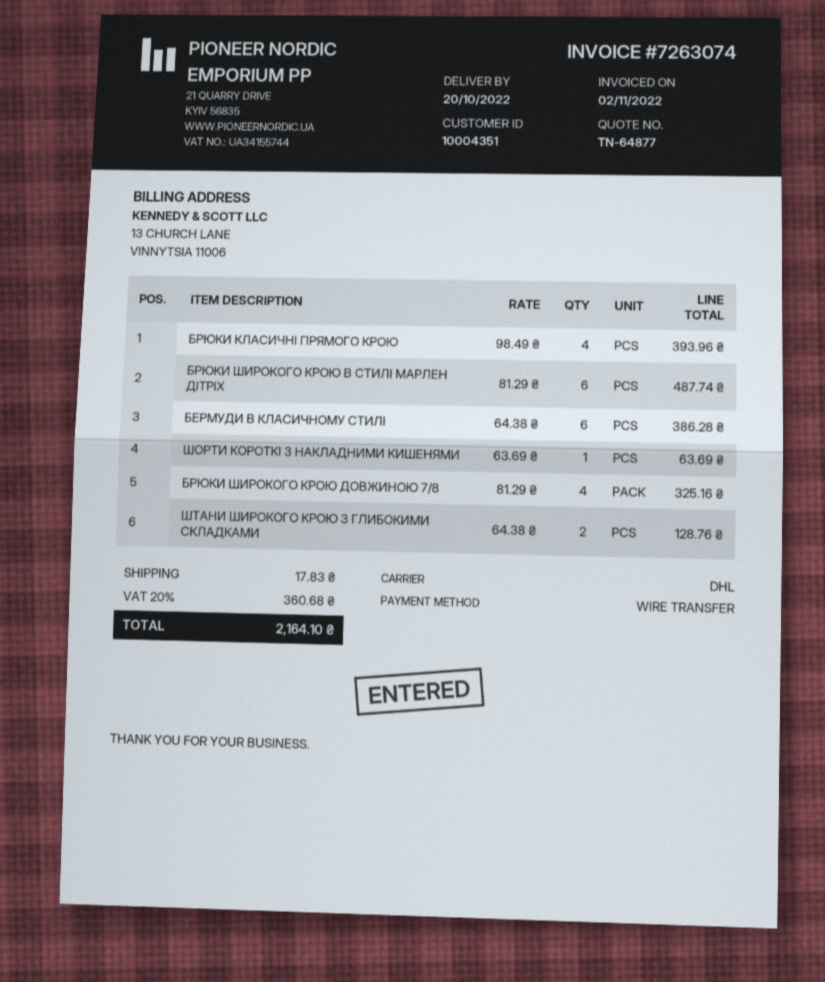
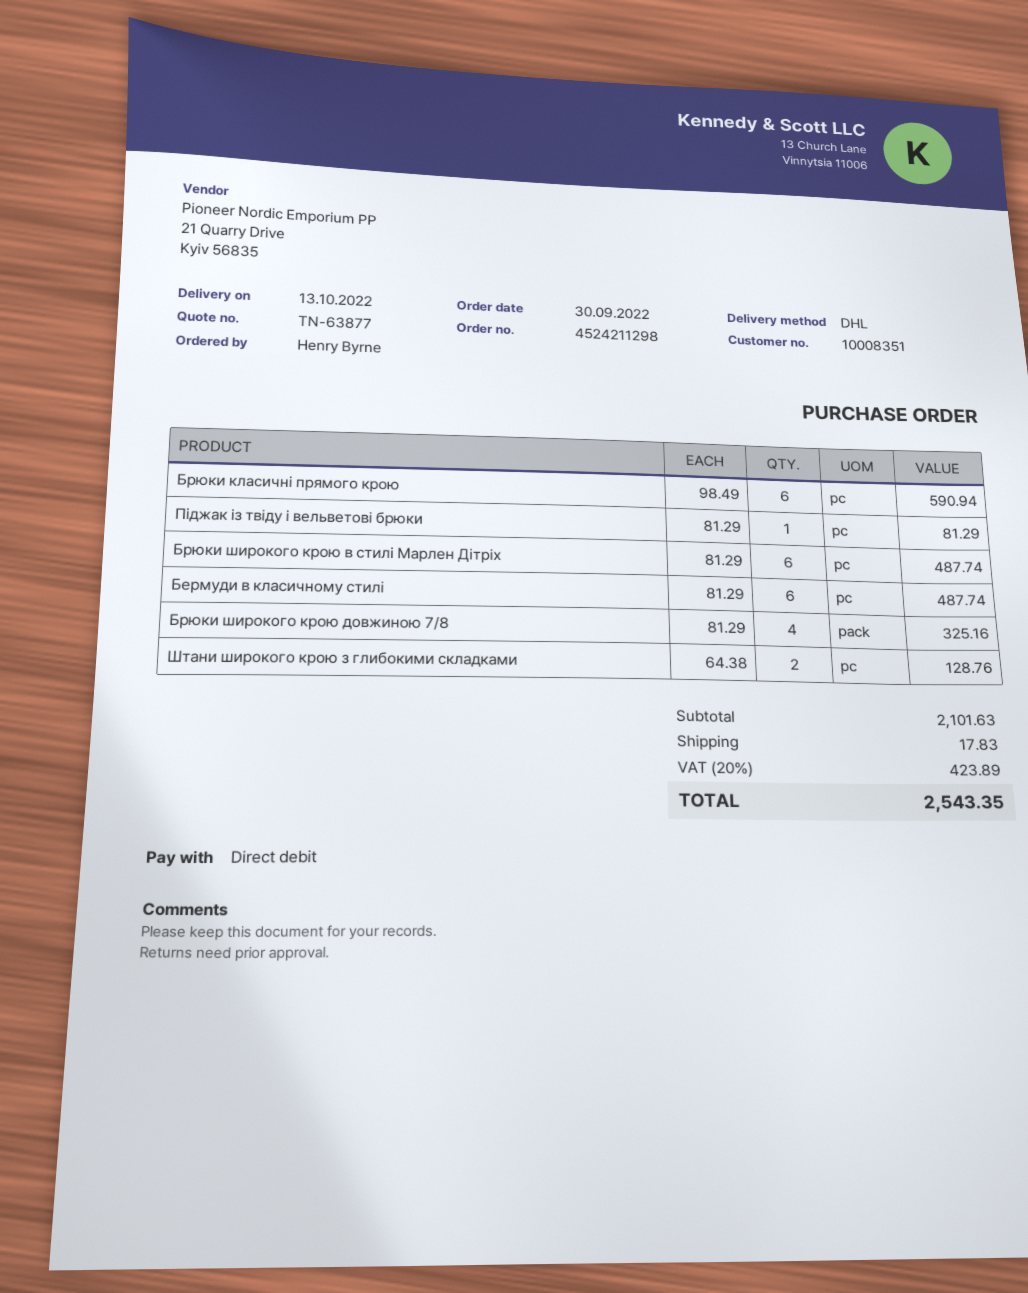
quote number: TN-64877 -> TN-63877
delivery date: 2022-10-20 -> 2022-10-13
customer number: 10004351 -> 10008351
payment method: bank transfer -> direct debit
БРЮКИ КЛАСИЧНІ ПРЯМОГО КРОЮ: 4 x 98.49 = 393.96 -> 6 x 98.49 = 590.94
БЕРМУДИ В КЛАСИЧНОМУ СТИЛІ: 6 x 64.38 = 386.28 -> 6 x 81.29 = 487.74
ШОРТИ КОРОТКІ З НАКЛАДНИМИ КИШЕНЯМИ: 1 x 63.69 = 63.69 -> none
Піджак із твіду і вельветові брюки: none -> 1 x 81.29 = 81.29
tax: 20% = 360.68 -> 20% = 423.89
total: 2164.10 -> 2543.35

